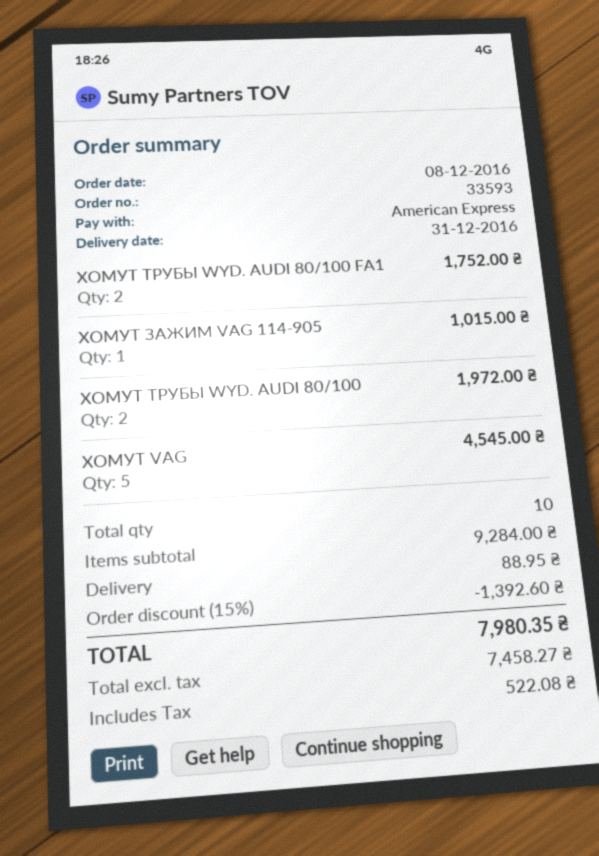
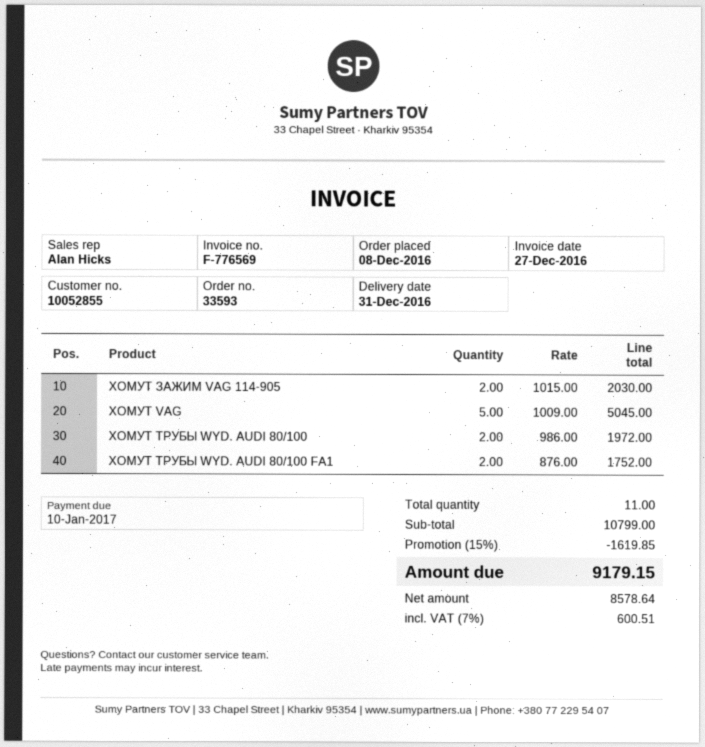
ХОМУТ ЗАЖИМ VAG 114-905: 1 for 1015.00 -> 2 for 2030.00
ХОМУТ VAG: 5 for 4545.00 -> 5 for 5045.00
total quantity: 10 -> 11
subtotal: 9284.00 -> 10799.00
discount: 15% = 1392.60 -> 15% = 1619.85
shipping: 88.95 -> none
net: 7458.27 -> 8578.64
tax: 522.08 -> 600.51
total: 7980.35 -> 9179.15

